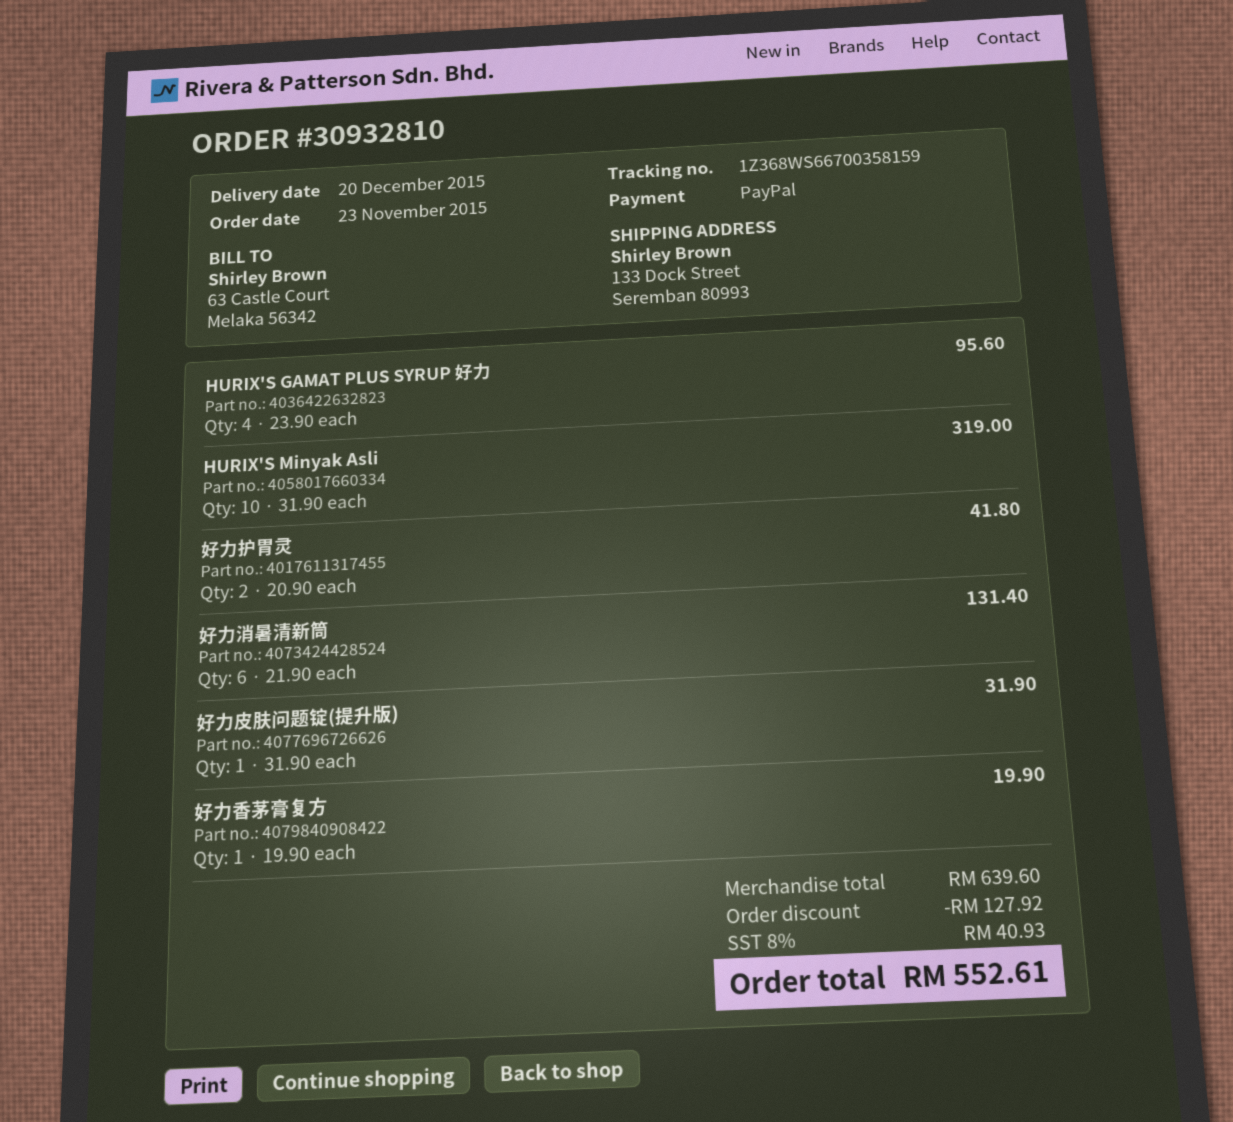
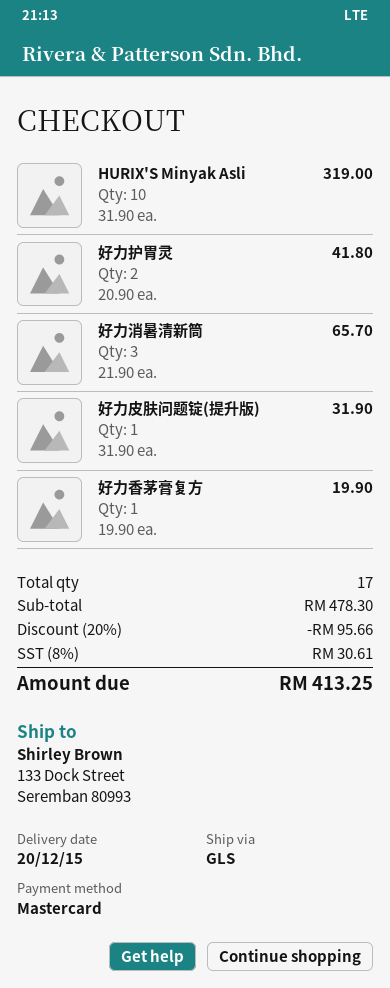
payment method: PayPal -> Mastercard
HURIX'S GAMAT PLUS SYRUP 好力: 4 x 23.90 = 95.60 -> none
好力消暑清新筒: 6 x 21.90 = 131.40 -> 3 x 21.90 = 65.70
subtotal: 639.60 -> 478.30
discount: 127.92 -> 95.66
tax: 8% = 40.93 -> 8% = 30.61
total: 552.61 -> 413.25

